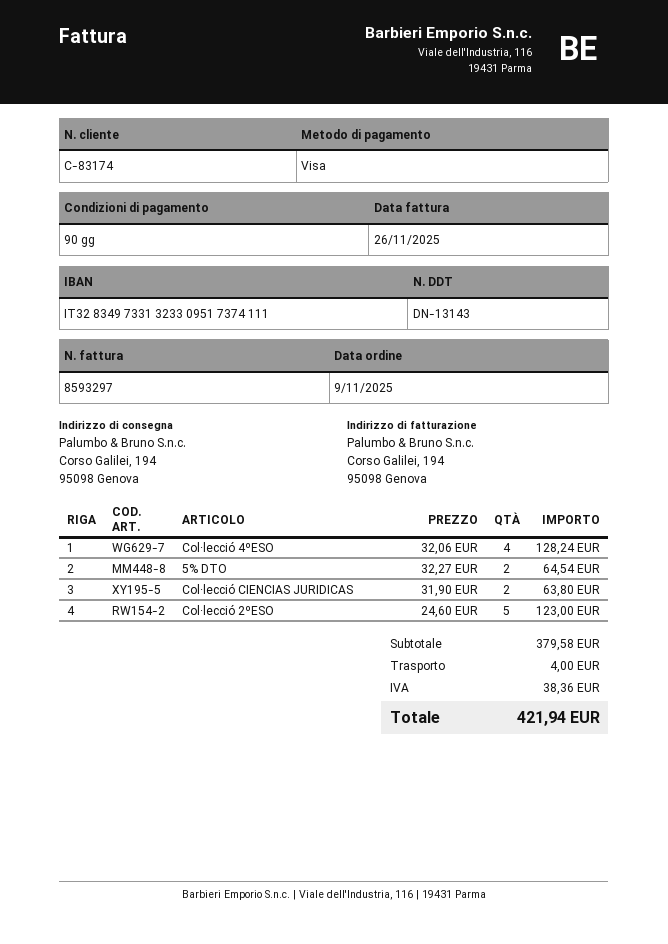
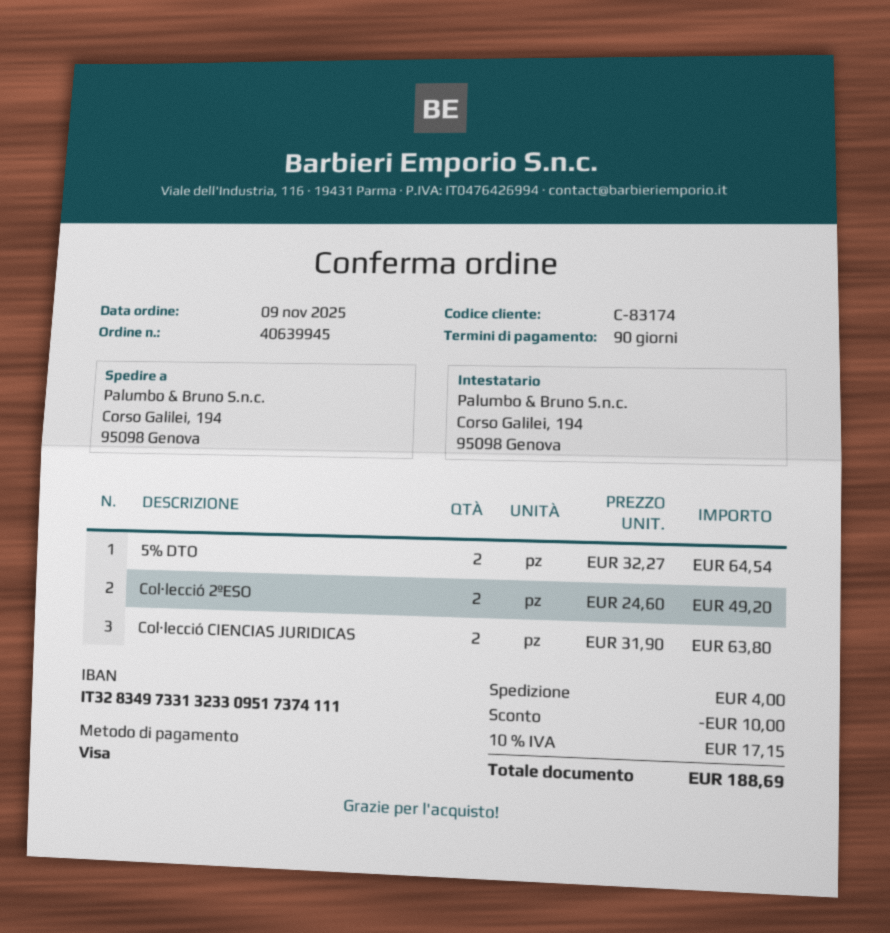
Col·lecció 4ºESO: 4 x 32.06 = 128.24 -> none
Col·lecció 2ºESO: 5 x 24.60 = 123.00 -> 2 x 24.60 = 49.20
discount: none -> 10.00
tax: 38.36 -> 17.15
total: 421.94 -> 188.69

